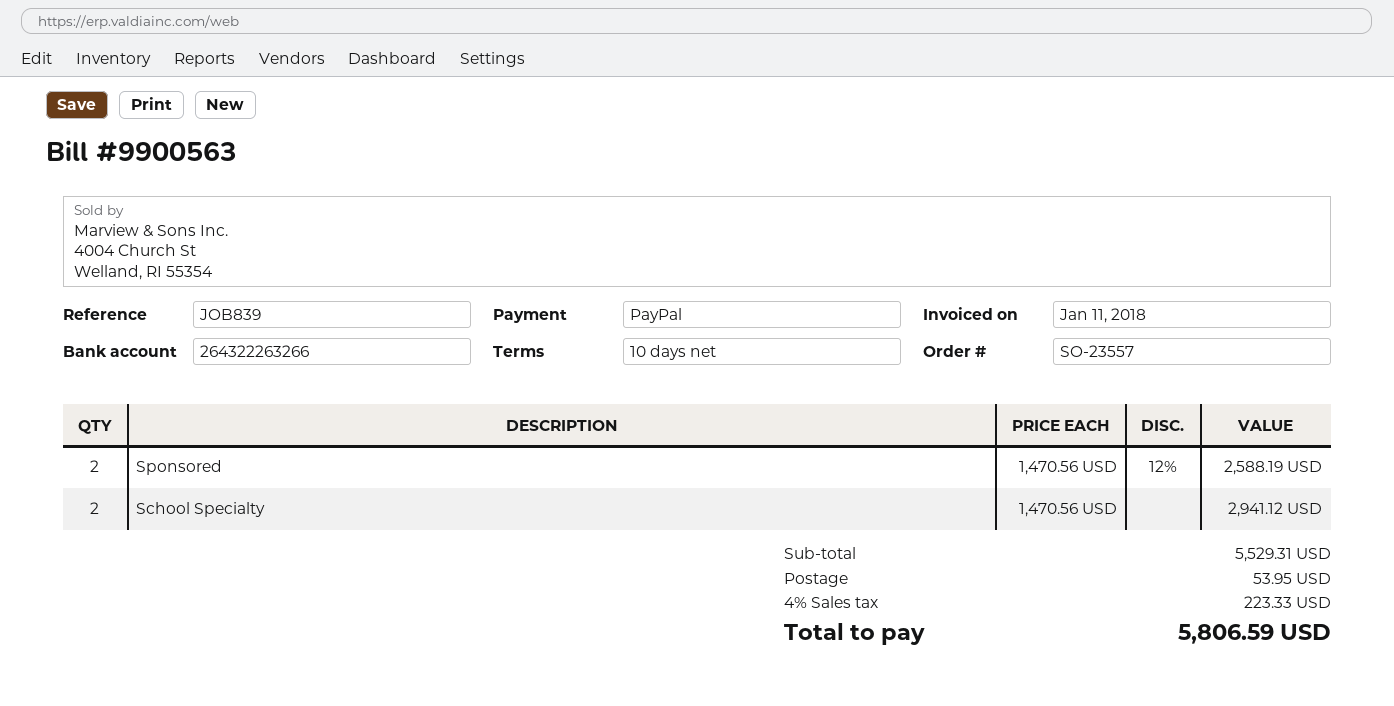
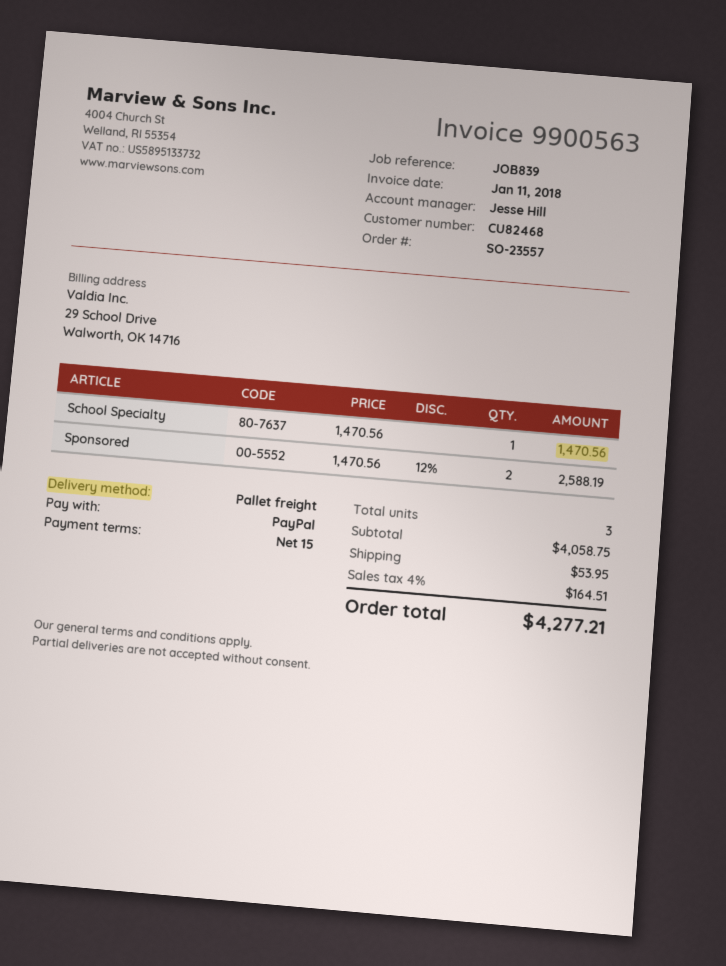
payment terms: 10 days -> 15 days
School Specialty: 2 x 1470.56 = 2941.12 -> 1 x 1470.56 = 1470.56
subtotal: 5529.31 -> 4058.75
tax: 4% = 223.33 -> 4% = 164.51
total: 5806.59 -> 4277.21

